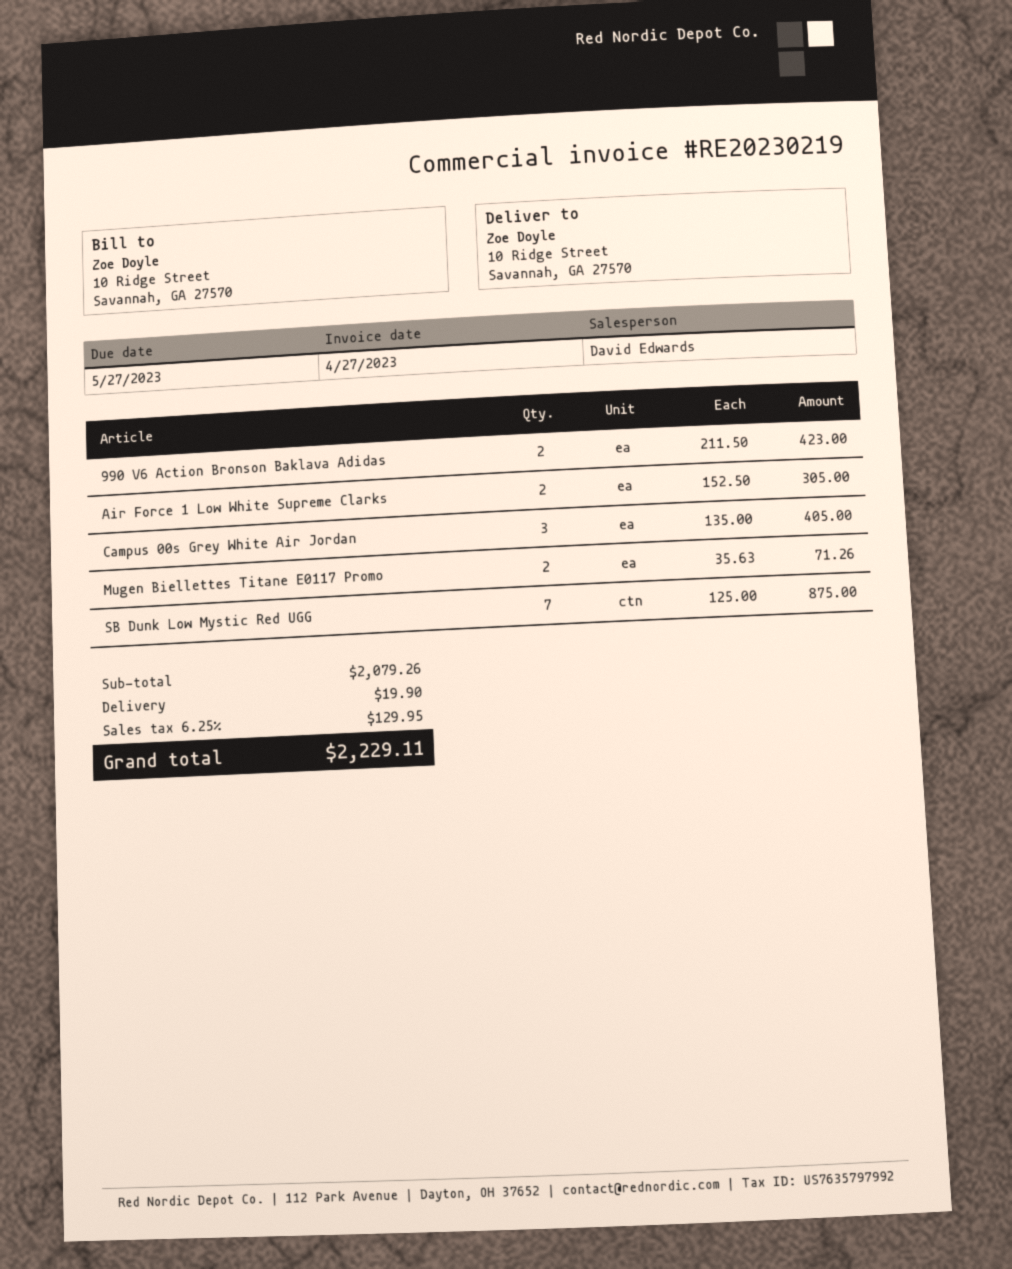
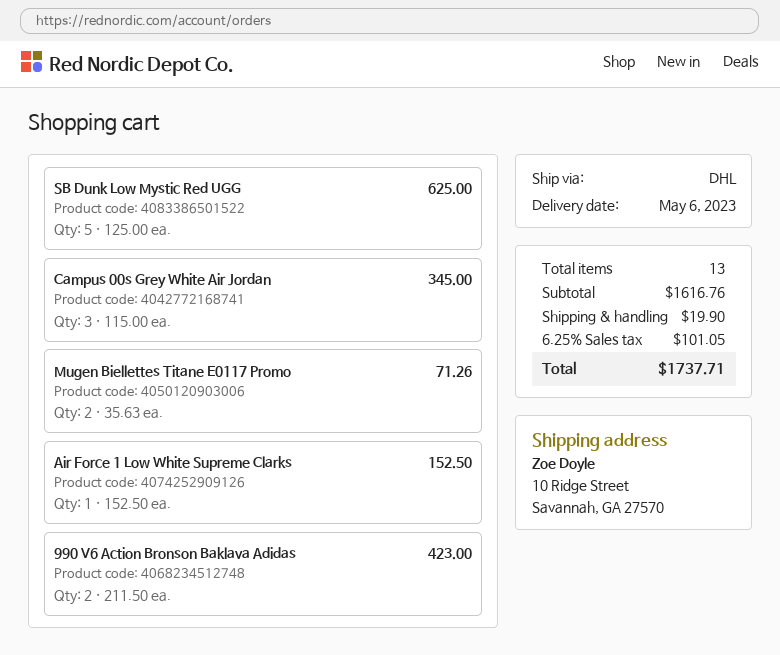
Air Force 1 Low White Supreme Clarks: 2 x 152.50 = 305.00 -> 1 x 152.50 = 152.50
Campus 00s Grey White Air Jordan: 3 x 135.00 = 405.00 -> 3 x 115.00 = 345.00
SB Dunk Low Mystic Red UGG: 7 x 125.00 = 875.00 -> 5 x 125.00 = 625.00
subtotal: 2079.26 -> 1616.76
tax: 6.25% = 129.95 -> 6.25% = 101.05
total: 2229.11 -> 1737.71

